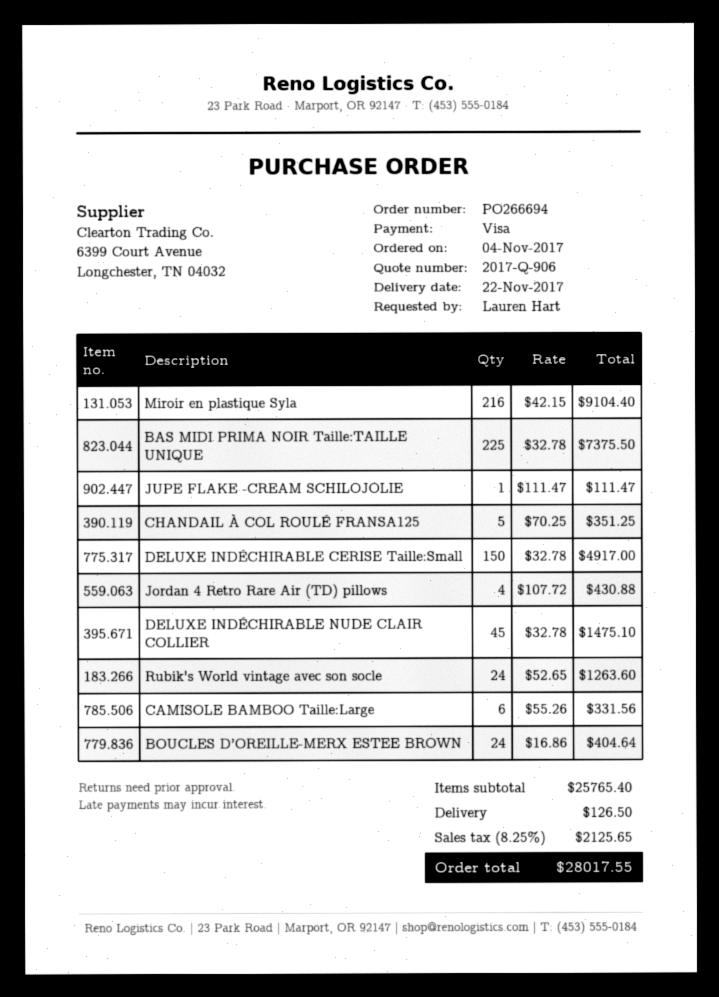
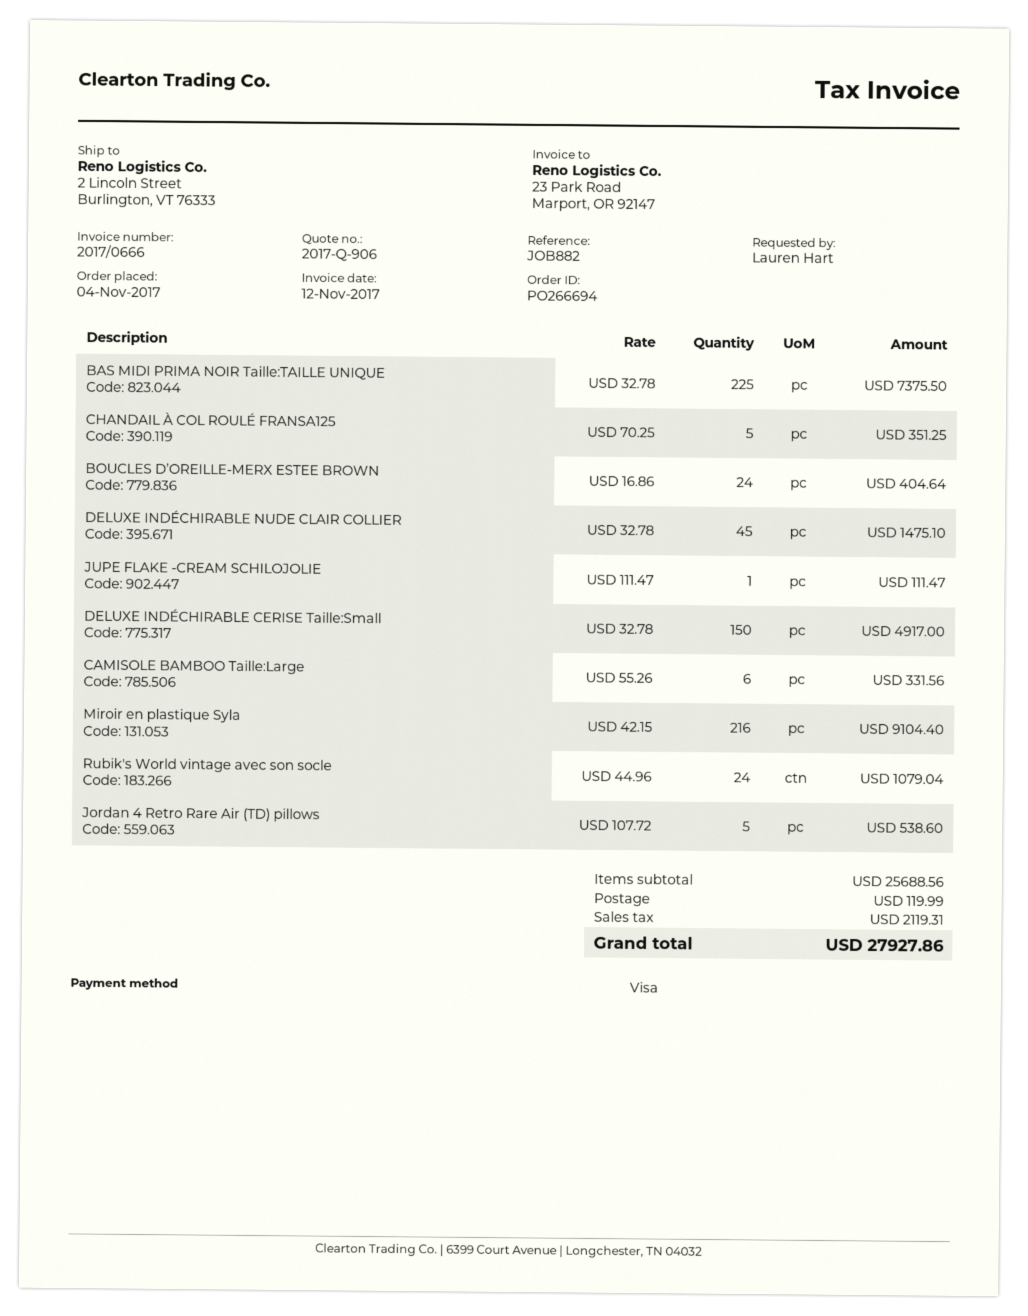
Jordan 4 Retro Rare Air (TD) pillows: 4 x 107.72 = 430.88 -> 5 x 107.72 = 538.60
Rubik's World vintage avec son socle: 24 x 52.65 = 1263.60 -> 24 x 44.96 = 1079.04
subtotal: 25765.40 -> 25688.56
shipping: 126.50 -> 119.99
tax: 2125.65 -> 2119.31
total: 28017.55 -> 27927.86

